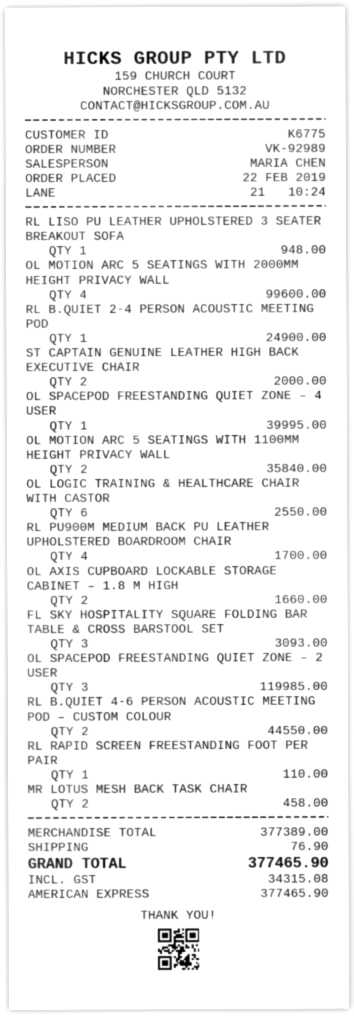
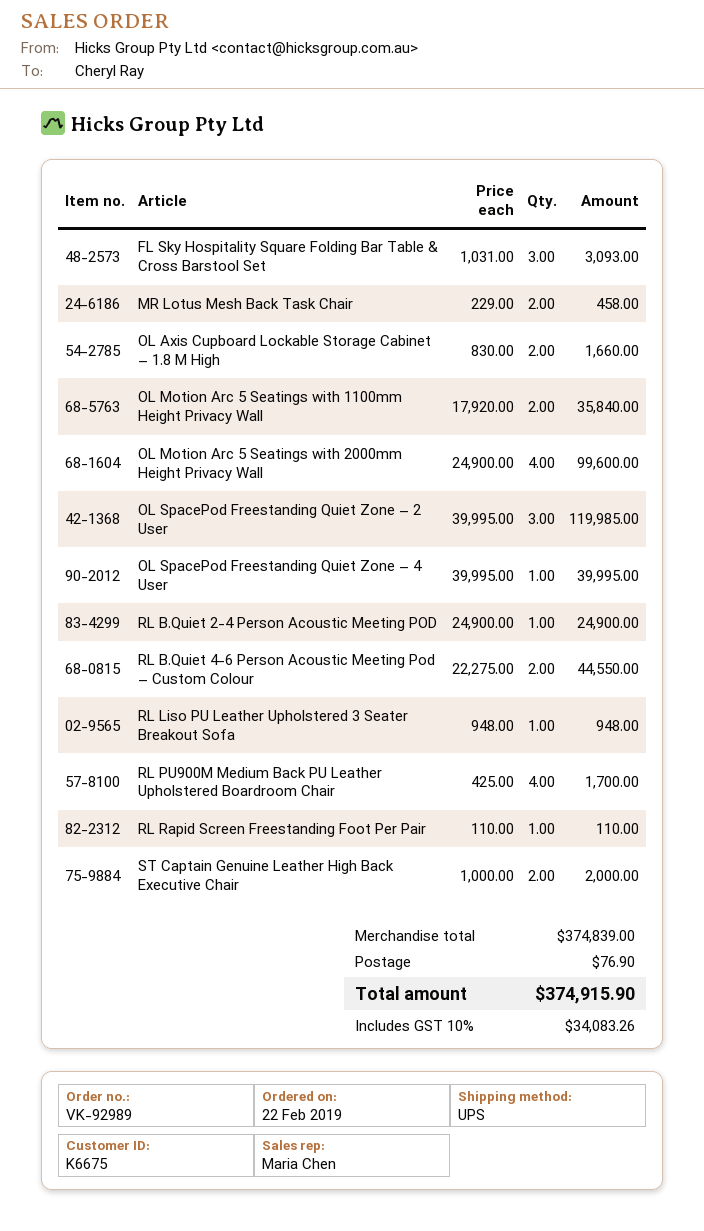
customer number: K6775 -> K6675
OL LOGIC TRAINING & HEALTHCARE CHAIR WITH CASTOR: 6 for 2550.00 -> none
subtotal: 377389.00 -> 374839.00
tax: 34315.08 -> 34083.26
total: 377465.90 -> 374915.90

